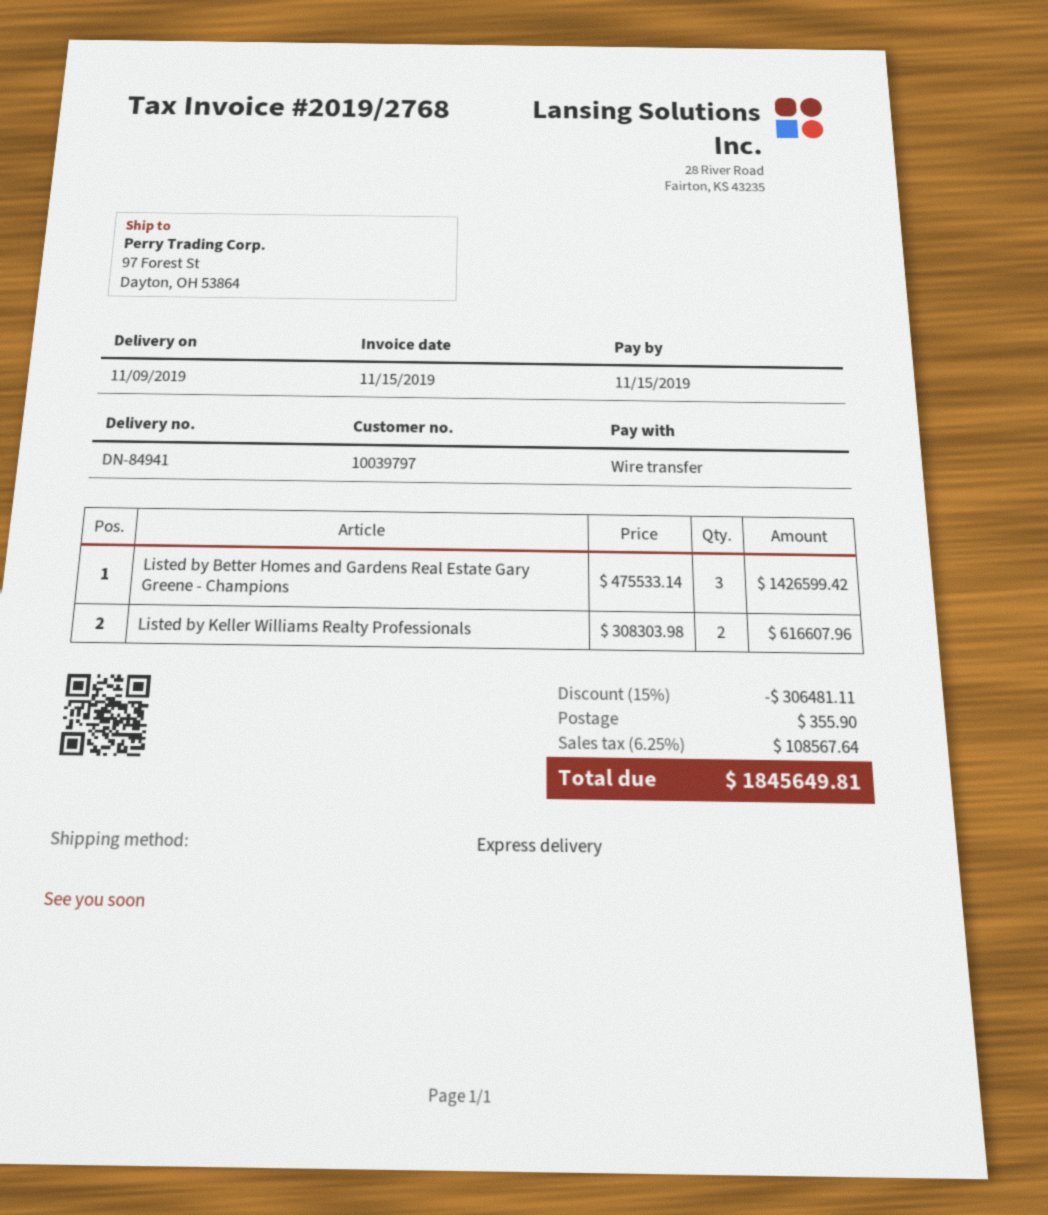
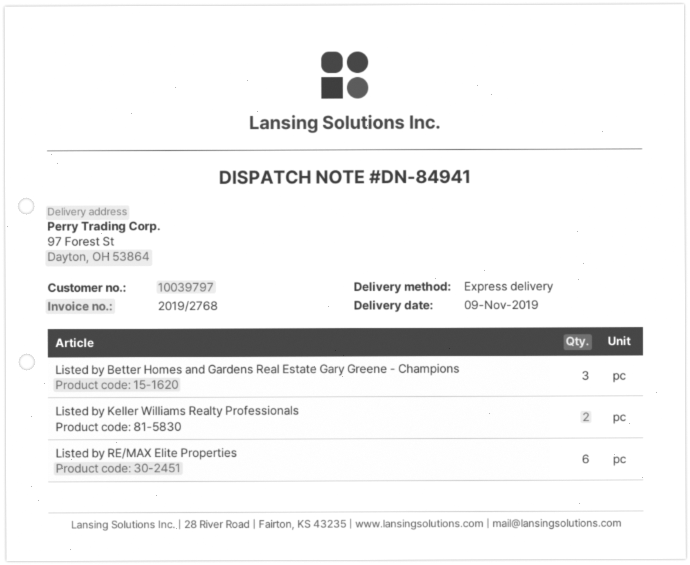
Listed by RE/MAX Elite Properties: none -> 6

